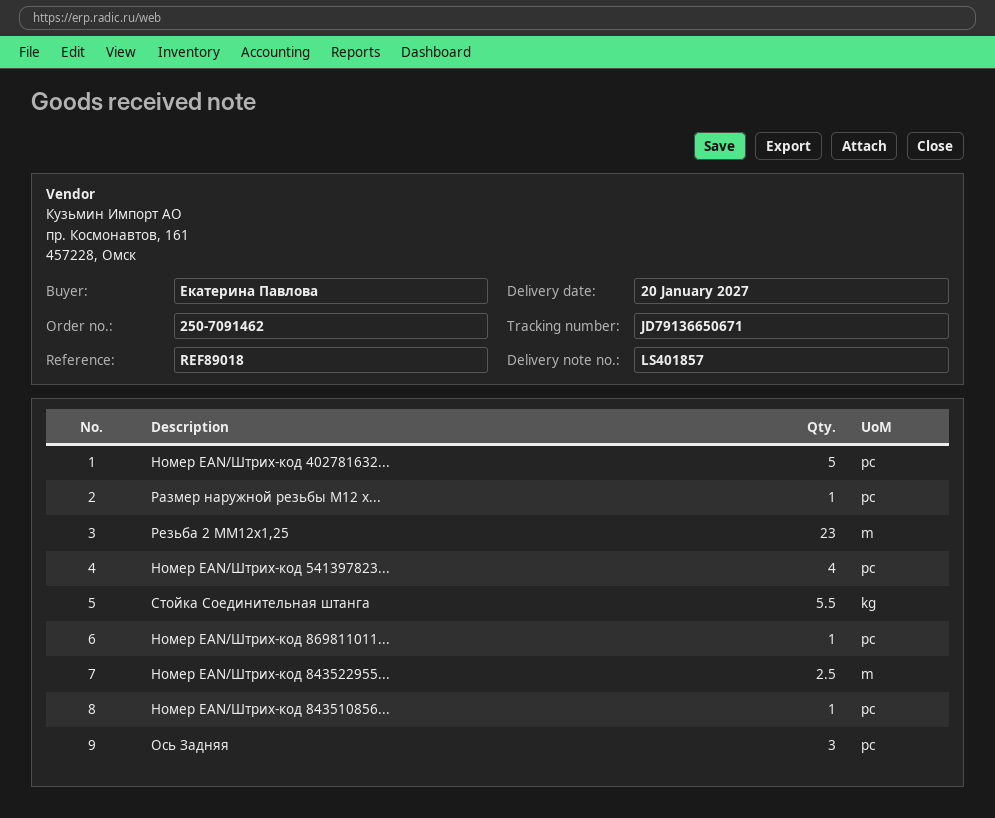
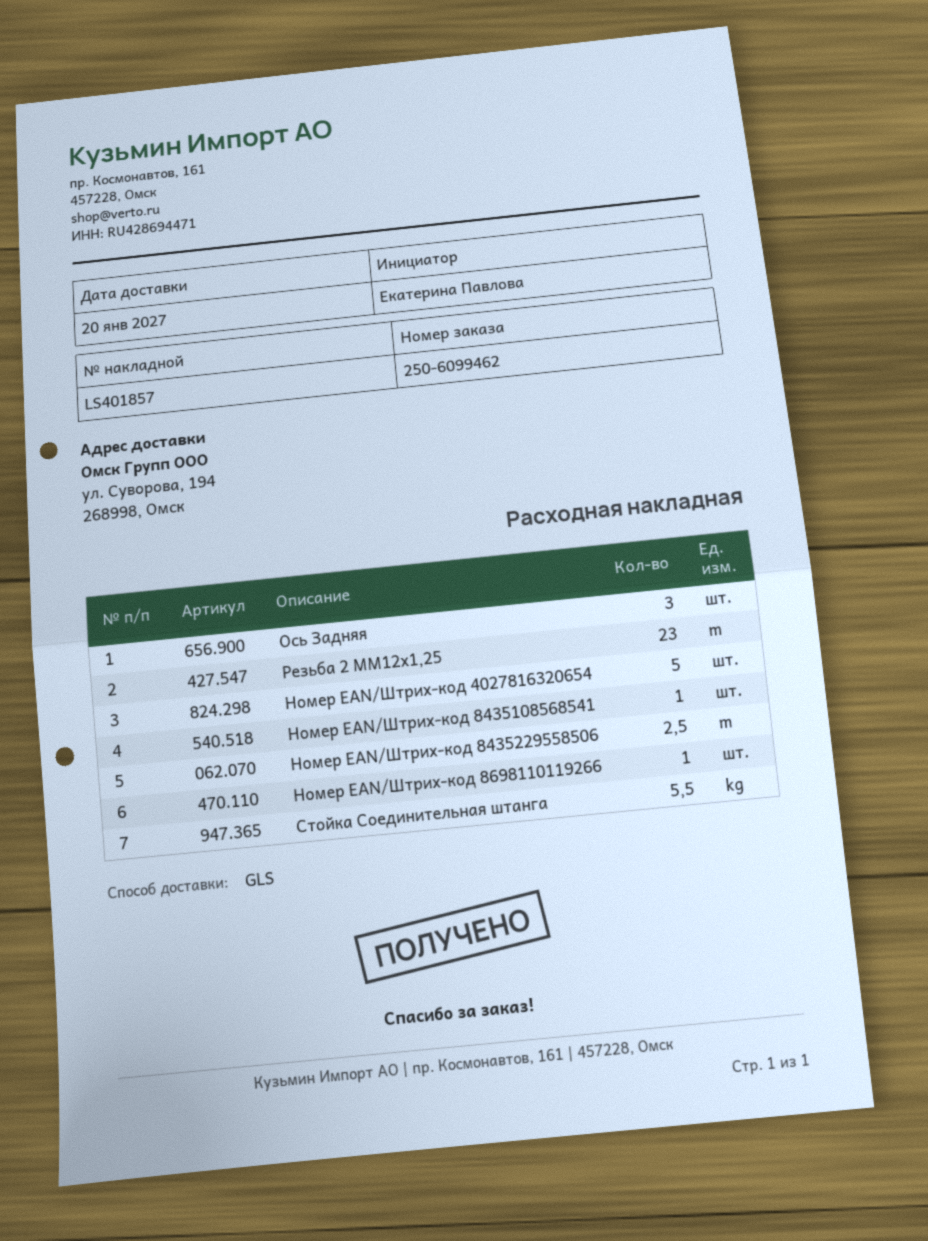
order number: 250-7091462 -> 250-6099462
Размер наружной резьбы M12 x...: 1 -> none
Номер EAN/Штрих-код 541397823...: 4 -> none

